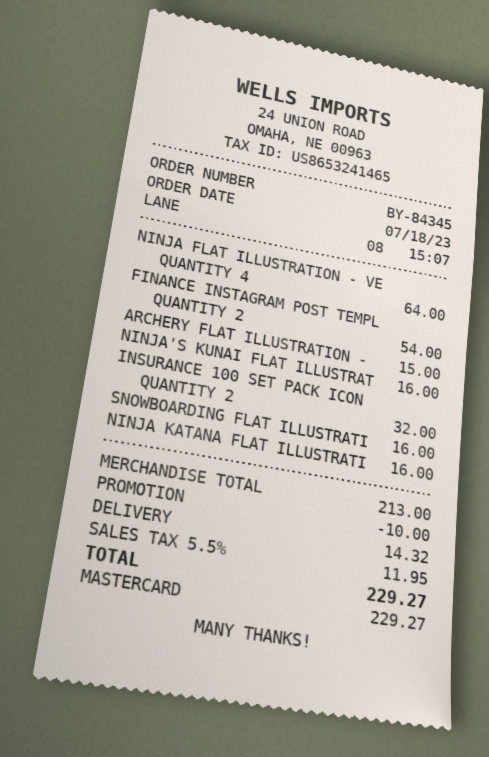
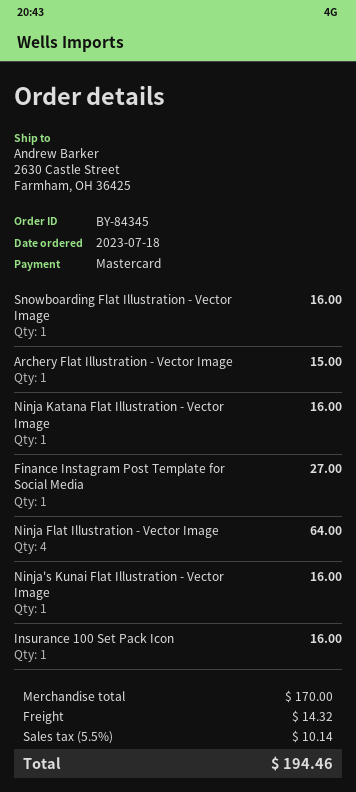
FINANCE INSTAGRAM POST TEMPL: 2 for 54.00 -> 1 for 27.00
INSURANCE 100 SET PACK ICON: 2 for 32.00 -> 1 for 16.00
subtotal: 213.00 -> 170.00
discount: 10.00 -> none
tax: 5.5% = 11.95 -> 5.5% = 10.14
total: 229.27 -> 194.46

